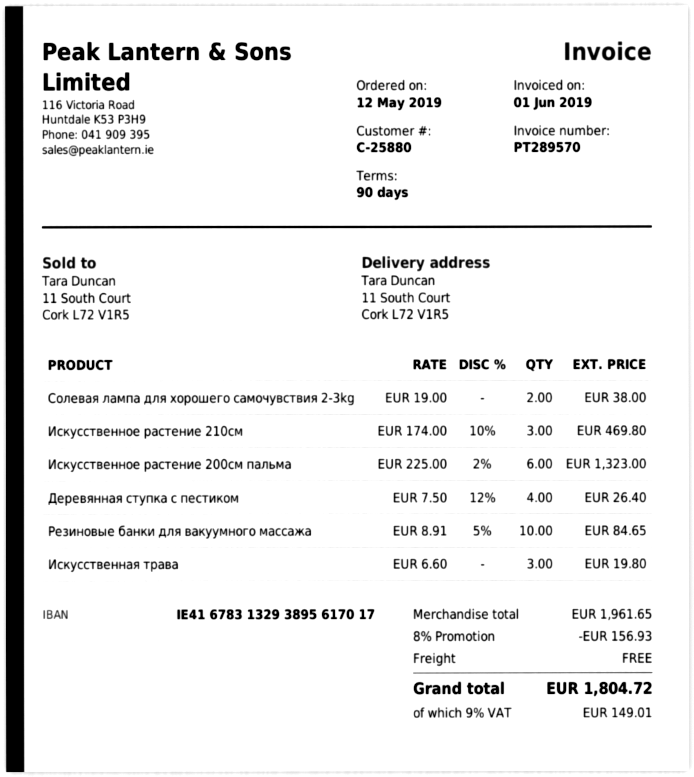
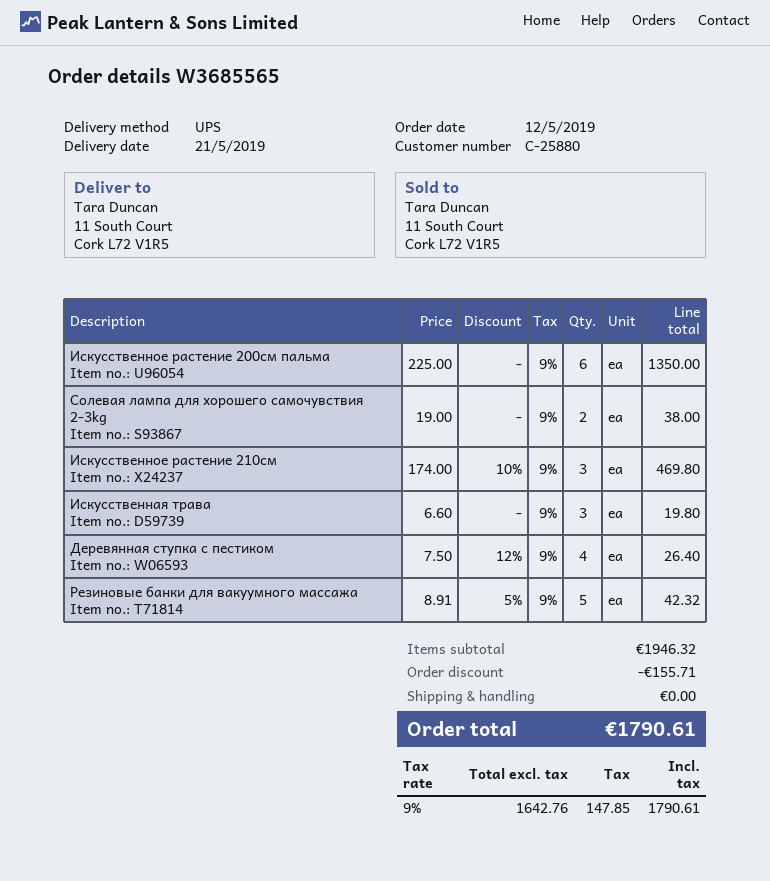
Искусственное растение 200см пальма: 6 x 225.00 - 2% = 1323.00 -> 6 x 225.00 = 1350.00
Резиновые банки для вакуумного массажа: 10 x 8.91 - 5% = 84.65 -> 5 x 8.91 - 5% = 42.32
subtotal: 1961.65 -> 1946.32
discount: 156.93 -> 155.71
tax: 9% = 149.01 -> 9% = 147.85
total: 1804.72 -> 1790.61

